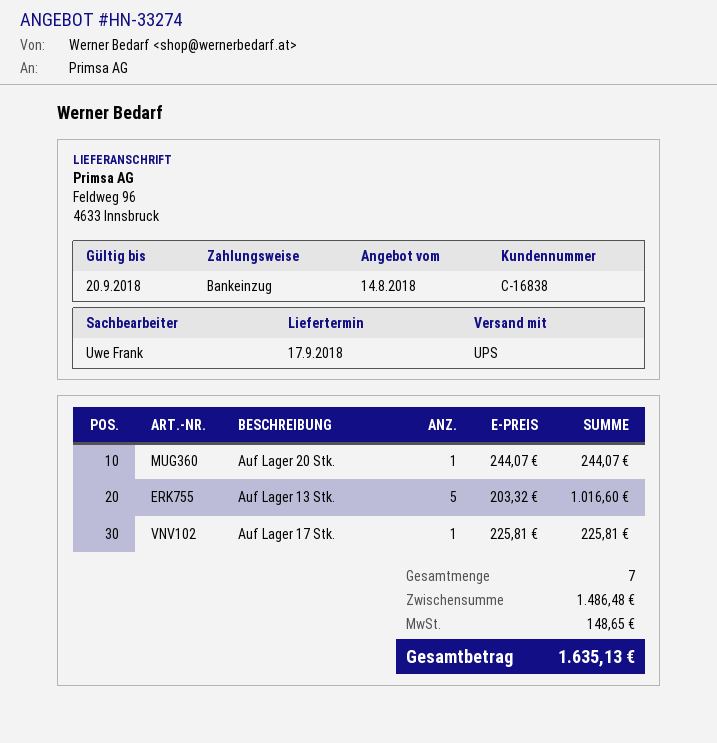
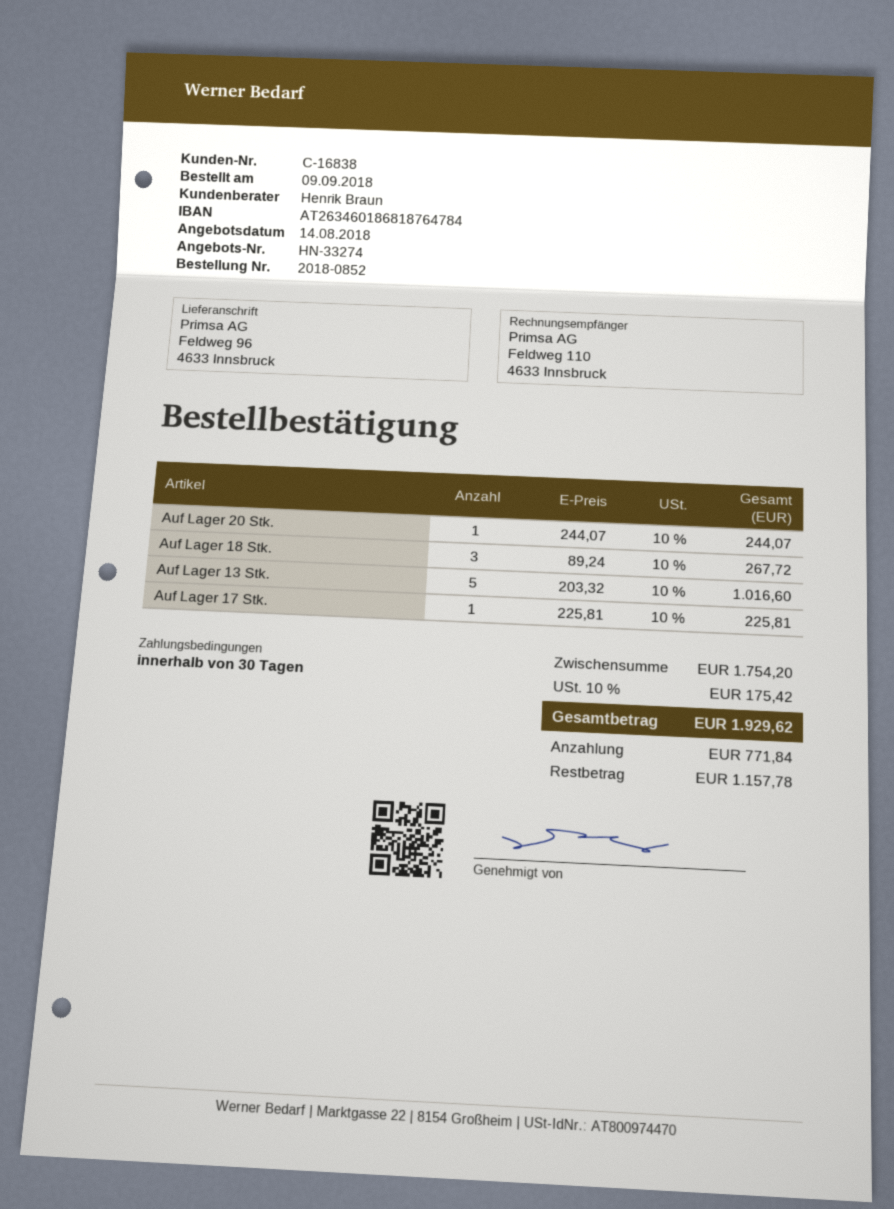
sales rep: Uwe Frank -> Henrik Braun
Auf Lager 18 Stk.: none -> 3 x 89.24 = 267.72
subtotal: 1486.48 -> 1754.20
tax: 148.65 -> 175.42
total: 1635.13 -> 1929.62

